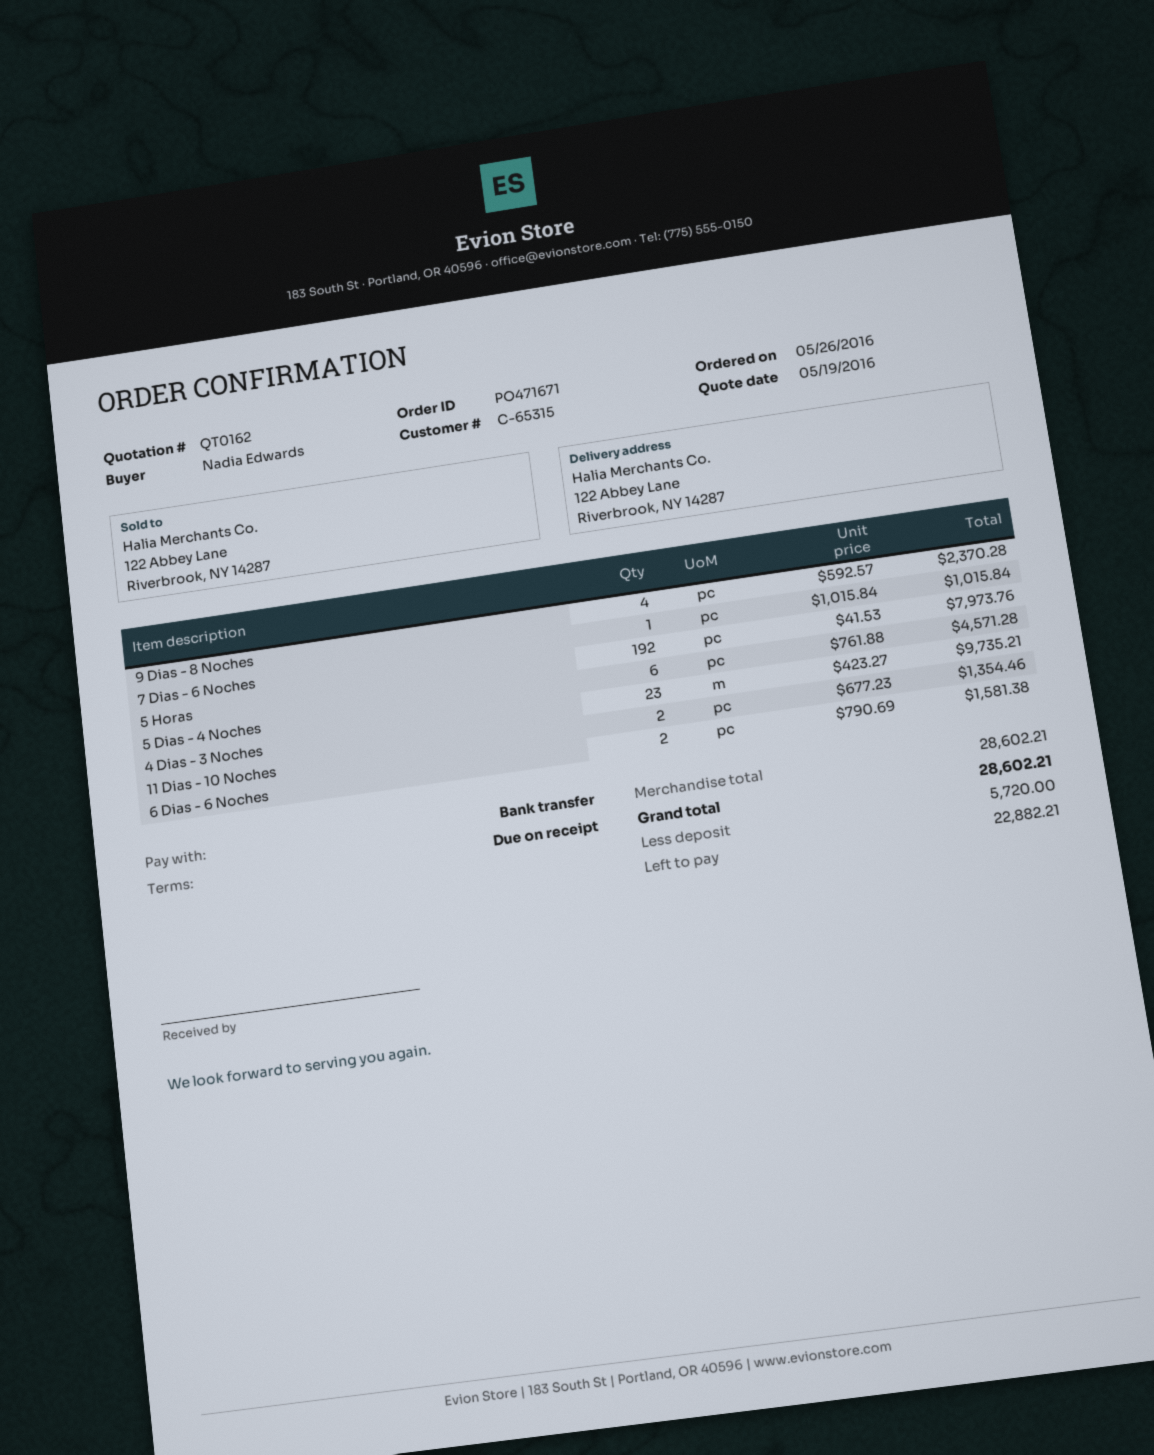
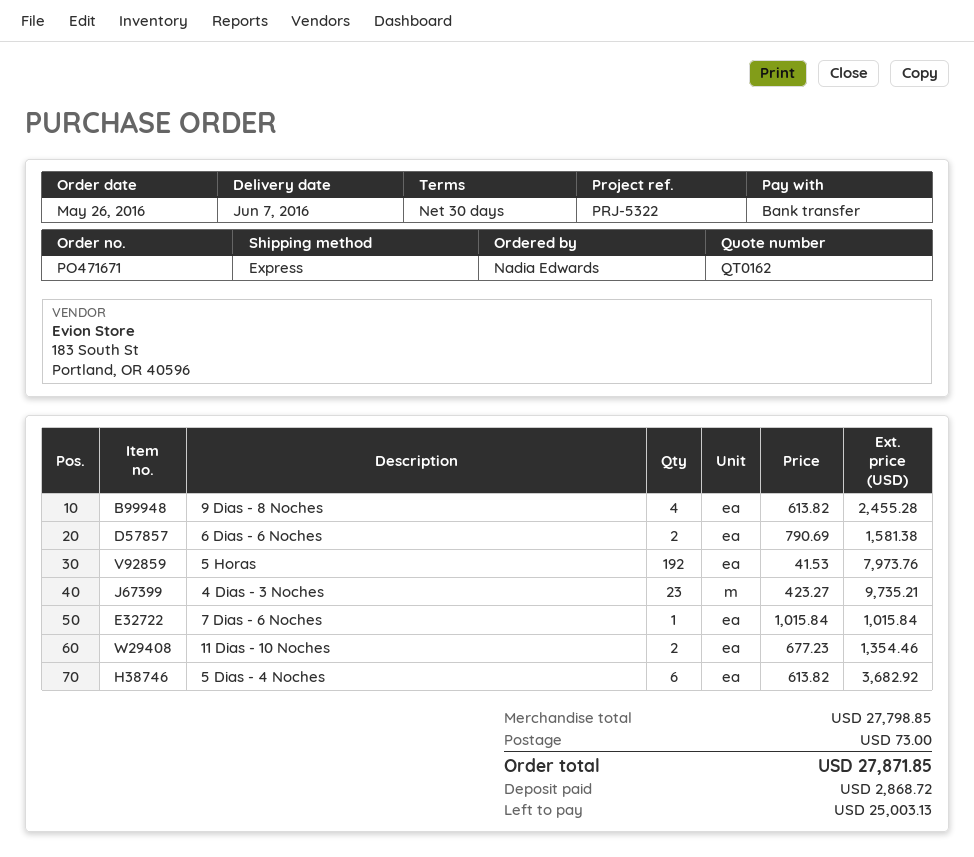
payment terms: on receipt -> 30 days
9 Dias - 8 Noches: 4 x 592.57 = 2370.28 -> 4 x 613.82 = 2455.28
5 Dias - 4 Noches: 6 x 761.88 = 4571.28 -> 6 x 613.82 = 3682.92
subtotal: 28602.21 -> 27798.85
shipping: none -> 73.00
total: 28602.21 -> 27871.85
deposit: 5720.00 -> 2868.72
balance: 22882.21 -> 25003.13

